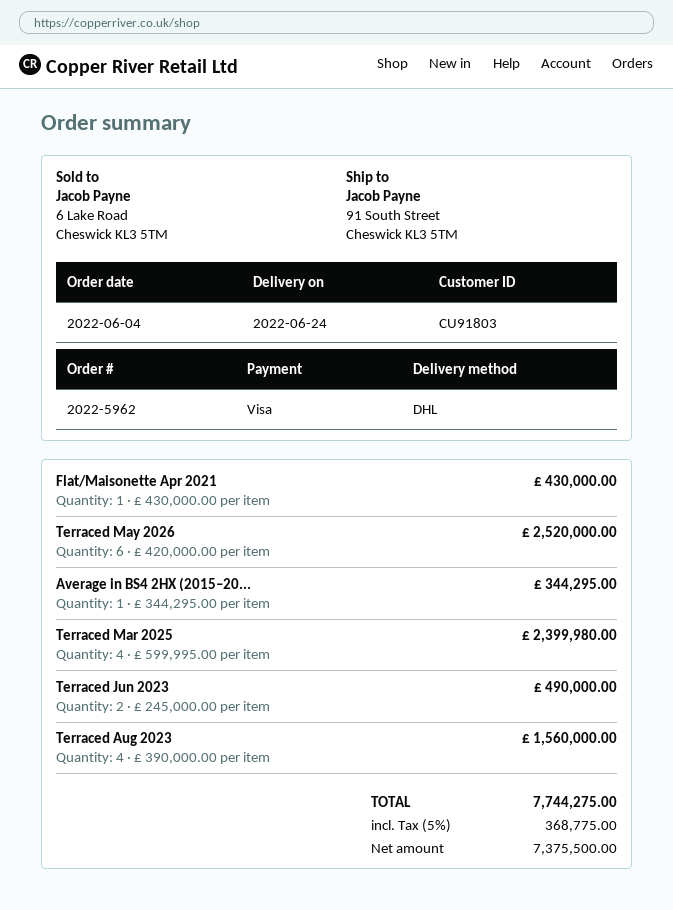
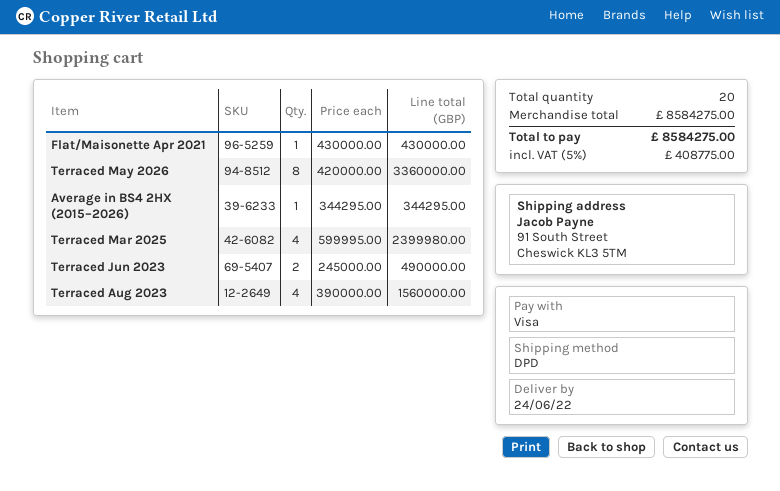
shipping method: DHL -> DPD
Terraced May 2026: 6 x 420000.00 = 2520000.00 -> 8 x 420000.00 = 3360000.00
tax: 5% = 368775.00 -> 5% = 408775.00
total: 7744275.00 -> 8584275.00

